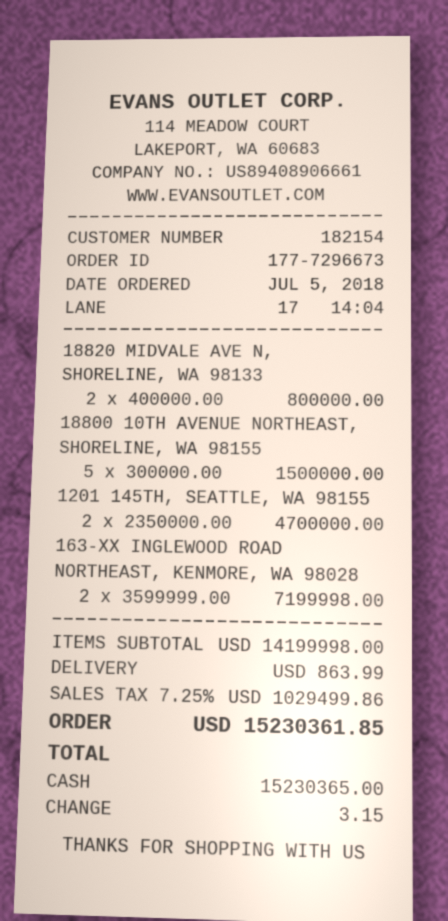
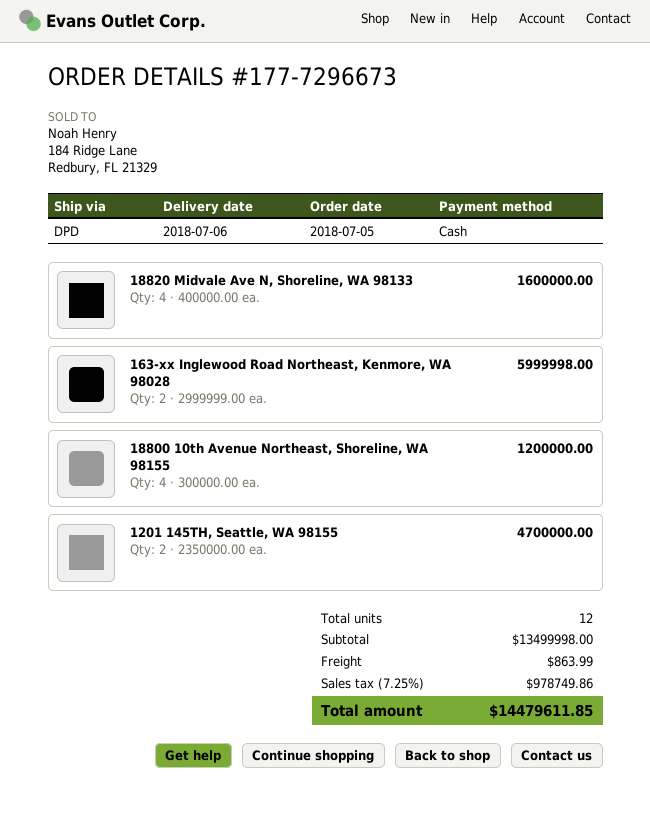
18820 MIDVALE AVE N, SHORELINE, WA 98133: 2 x 400000.00 = 800000.00 -> 4 x 400000.00 = 1600000.00
18800 10TH AVENUE NORTHEAST, SHORELINE, WA 98155: 5 x 300000.00 = 1500000.00 -> 4 x 300000.00 = 1200000.00
163-XX INGLEWOOD ROAD NORTHEAST, KENMORE, WA 98028: 2 x 3599999.00 = 7199998.00 -> 2 x 2999999.00 = 5999998.00
subtotal: 14199998.00 -> 13499998.00
tax: 7.25% = 1029499.86 -> 7.25% = 978749.86
total: 15230361.85 -> 14479611.85

